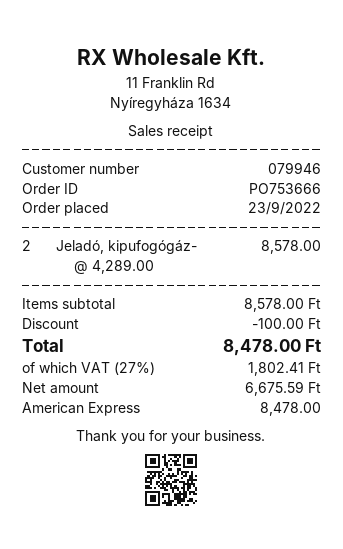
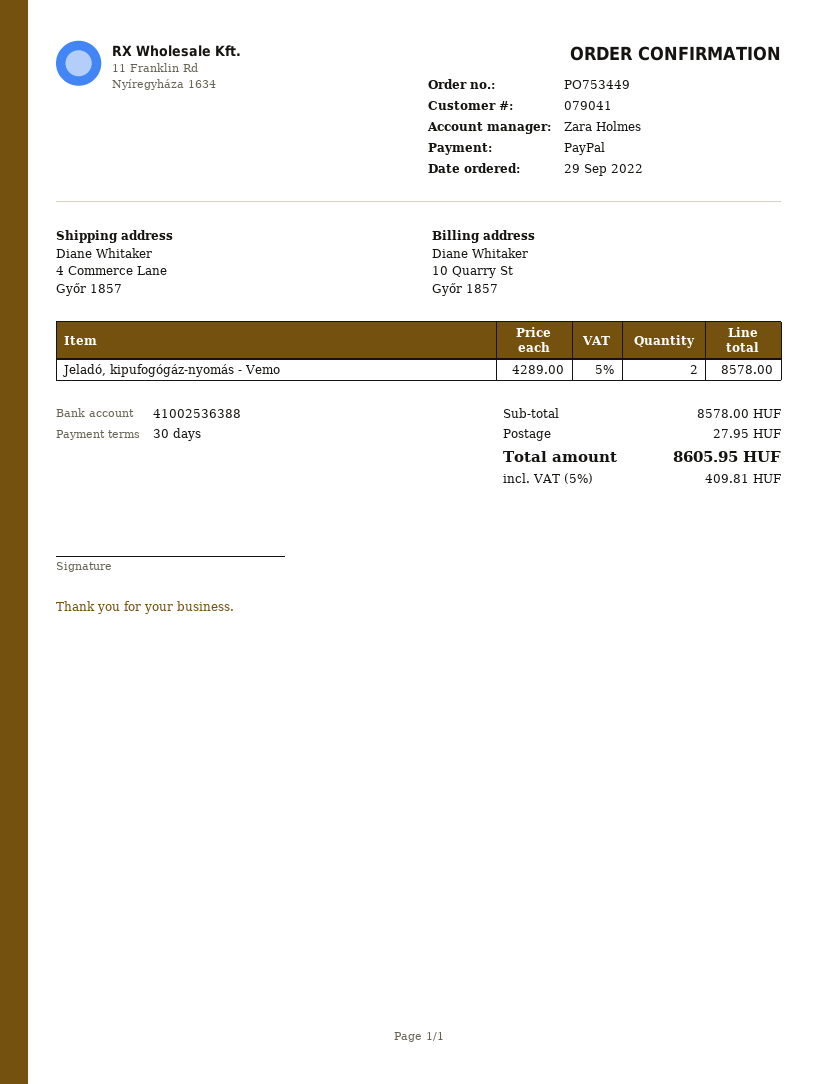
order number: PO753666 -> PO753449
order date: 2022-09-23 -> 2022-09-29
customer number: 079946 -> 079041
payment method: American Express -> PayPal
discount: 100.00 -> none
shipping: none -> 27.95
tax: 27% = 1802.41 -> 5% = 409.81
total: 8478.00 -> 8605.95

